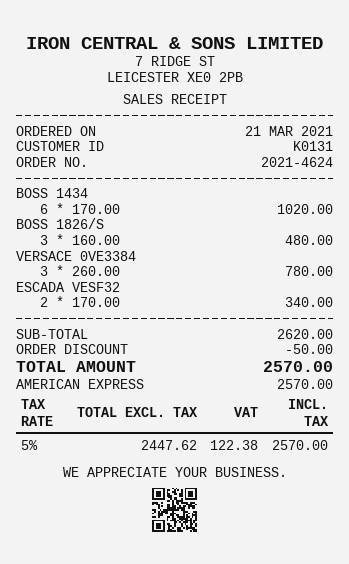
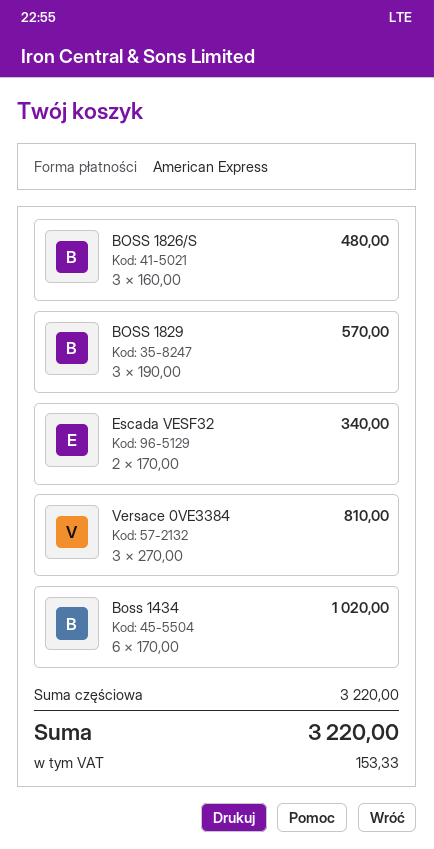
VERSACE 0VE3384: 3 x 260.00 = 780.00 -> 3 x 270.00 = 810.00
BOSS 1829: none -> 3 x 190.00 = 570.00
subtotal: 2620.00 -> 3220.00
discount: 50.00 -> none
tax: 122.38 -> 153.33
total: 2570.00 -> 3220.00

